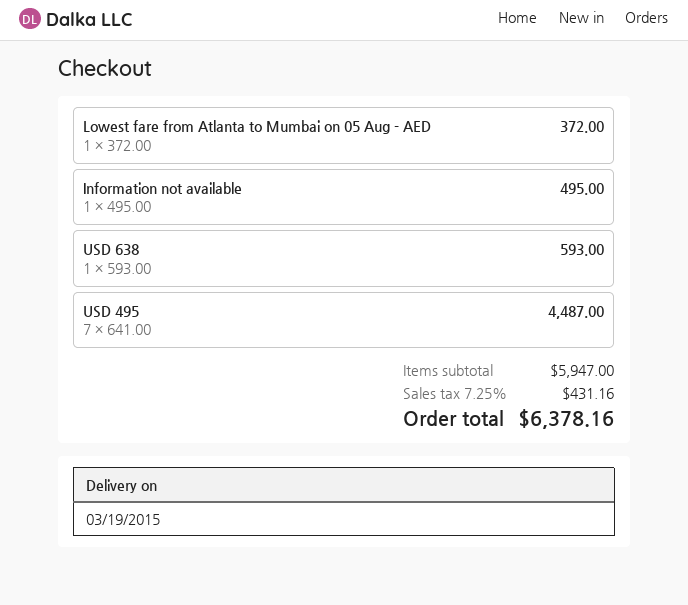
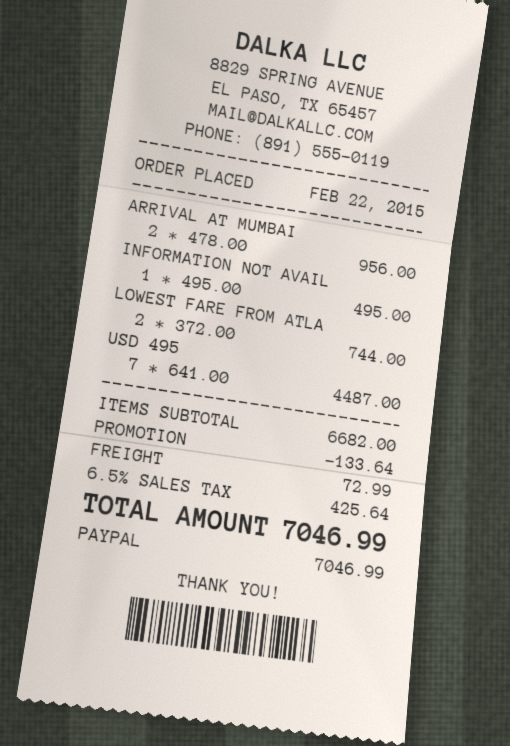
Lowest fare from Atlanta to Mumbai on 05 Aug - AED: 1 x 372.00 = 372.00 -> 2 x 372.00 = 744.00
USD 638: 1 x 593.00 = 593.00 -> none
ARRIVAL AT MUMBAI: none -> 2 x 478.00 = 956.00
subtotal: 5947.00 -> 6682.00
discount: none -> 133.64
shipping: none -> 72.99
tax: 7.25% = 431.16 -> 6.5% = 425.64
total: 6378.16 -> 7046.99

